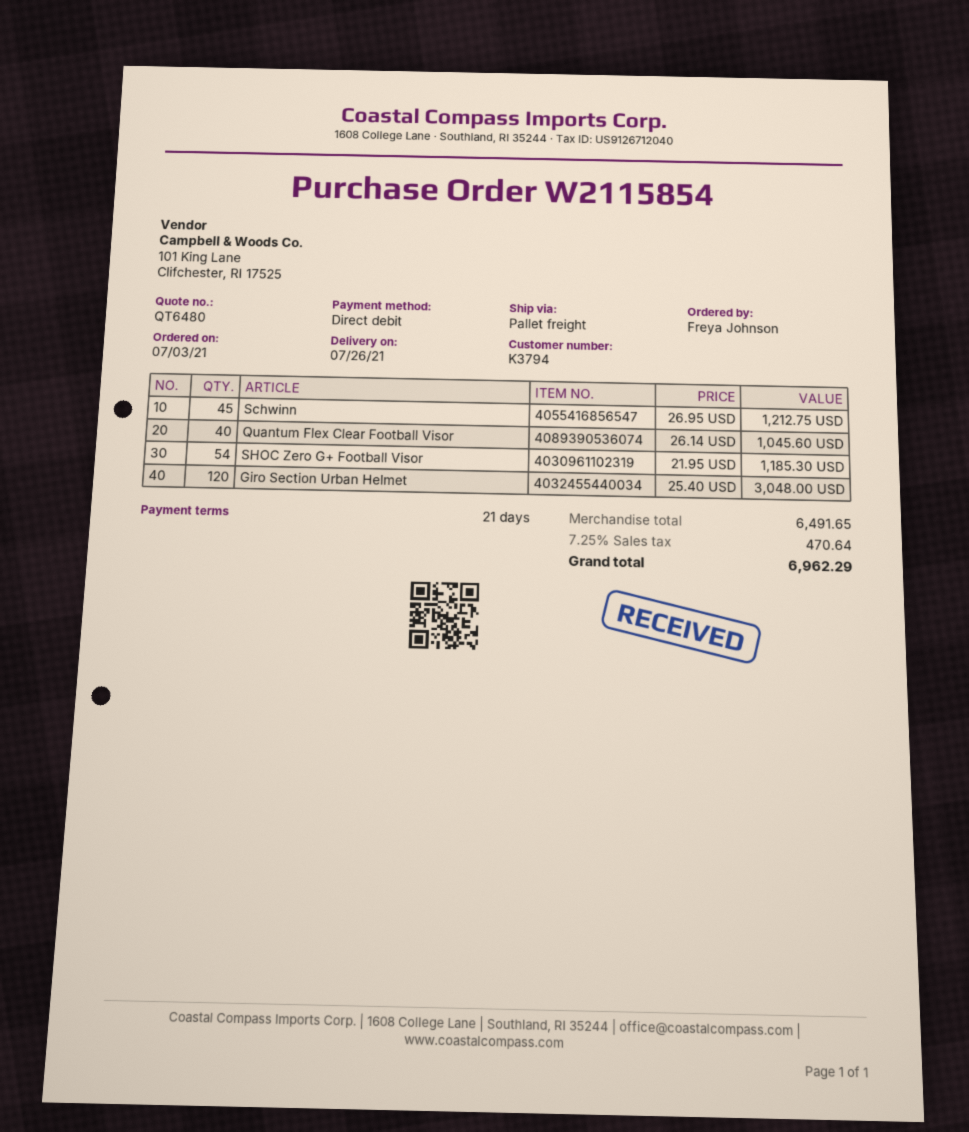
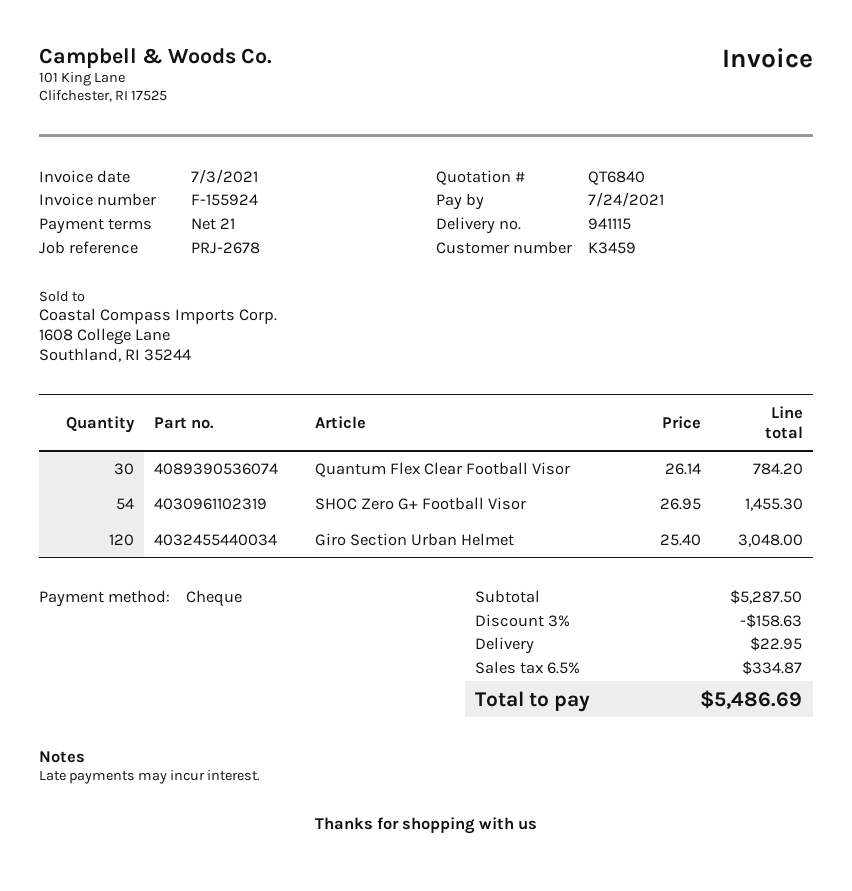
quote number: QT6480 -> QT6840
customer number: K3794 -> K3459
payment method: direct debit -> cheque
Schwinn: 45 x 26.95 = 1212.75 -> none
Quantum Flex Clear Football Visor: 40 x 26.14 = 1045.60 -> 30 x 26.14 = 784.20
SHOC Zero G+ Football Visor: 54 x 21.95 = 1185.30 -> 54 x 26.95 = 1455.30
subtotal: 6491.65 -> 5287.50
discount: none -> 3% = 158.63
shipping: none -> 22.95
tax: 7.25% = 470.64 -> 6.5% = 334.87
total: 6962.29 -> 5486.69

